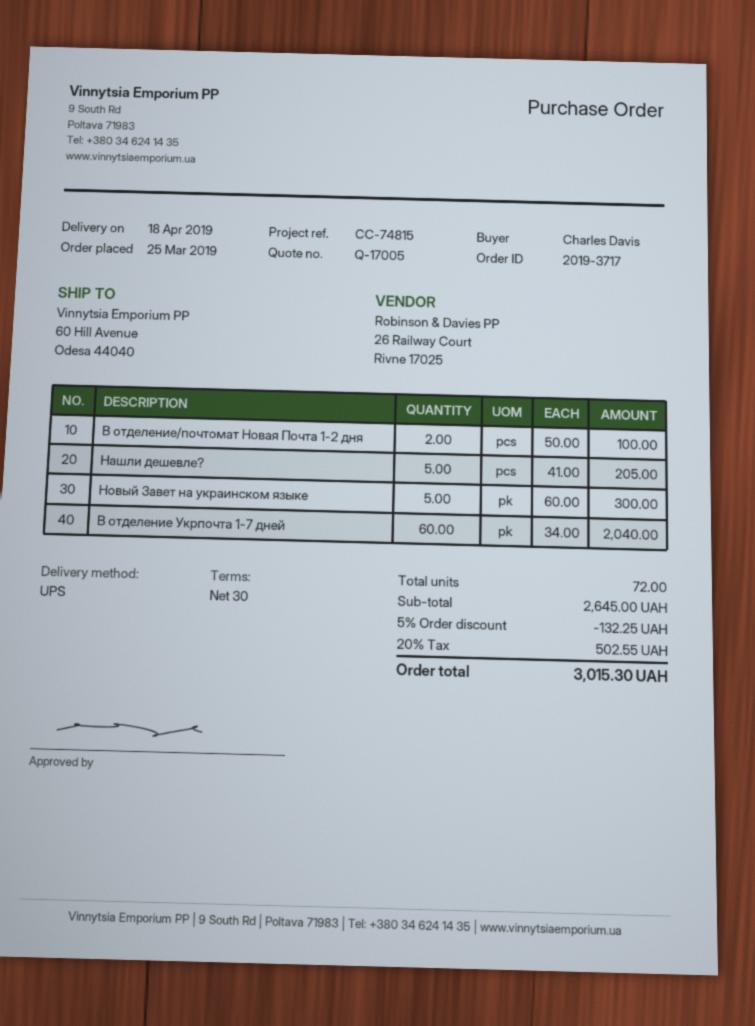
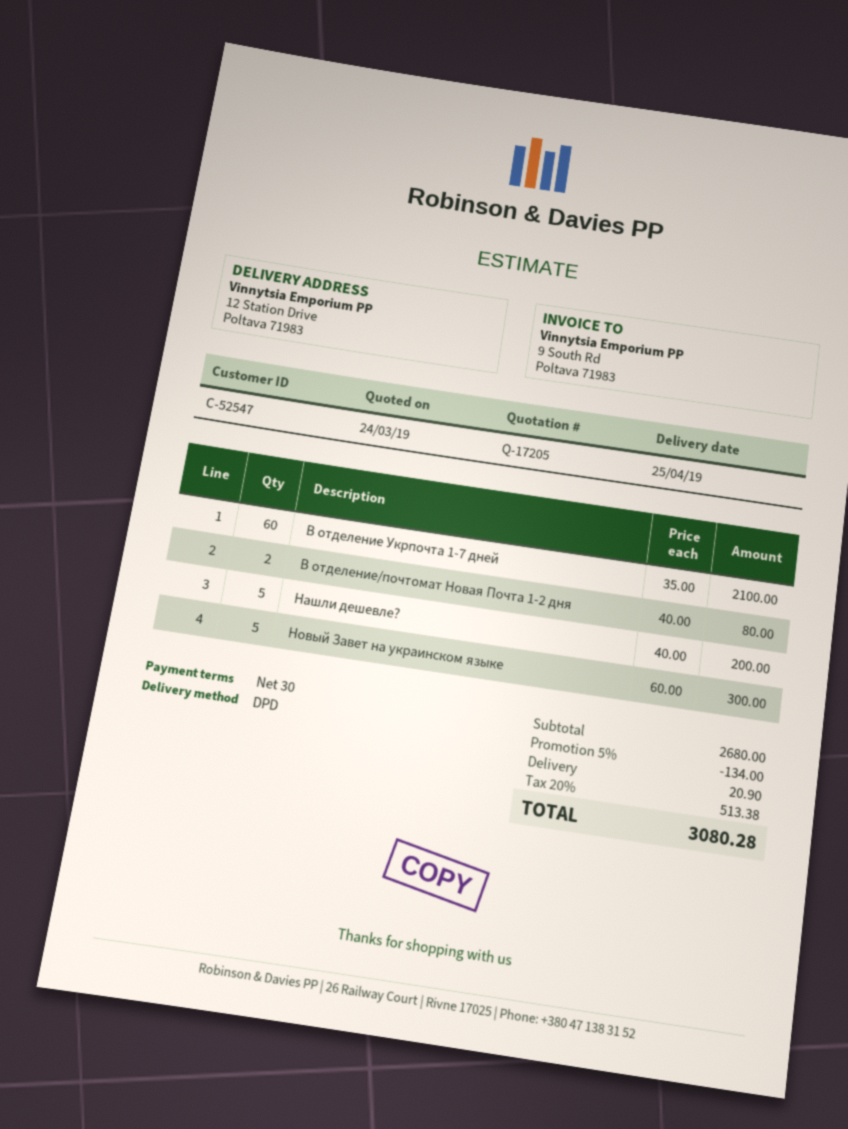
quote number: Q-17005 -> Q-17205
delivery date: 2019-04-18 -> 2019-04-25
shipping method: UPS -> DPD
ship to: 60 Hill Avenue, Odesa 44040 -> 12 Station Drive, Poltava 71983
В отделение/почтомат Новая Почта 1-2 дня: 2 x 50.00 = 100.00 -> 2 x 40.00 = 80.00
Нашли дешевле?: 5 x 41.00 = 205.00 -> 5 x 40.00 = 200.00
В отделение Укрпочта 1-7 дней: 60 x 34.00 = 2040.00 -> 60 x 35.00 = 2100.00
subtotal: 2645.00 -> 2680.00
discount: 5% = 132.25 -> 5% = 134.00
shipping: none -> 20.90
tax: 20% = 502.55 -> 20% = 513.38
total: 3015.30 -> 3080.28

